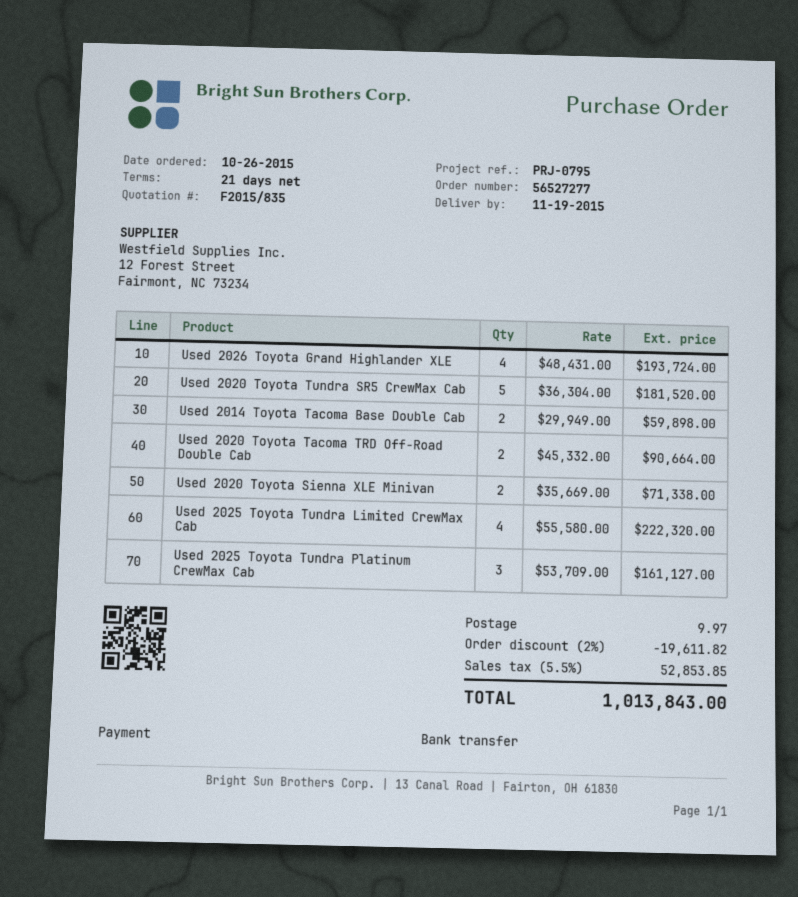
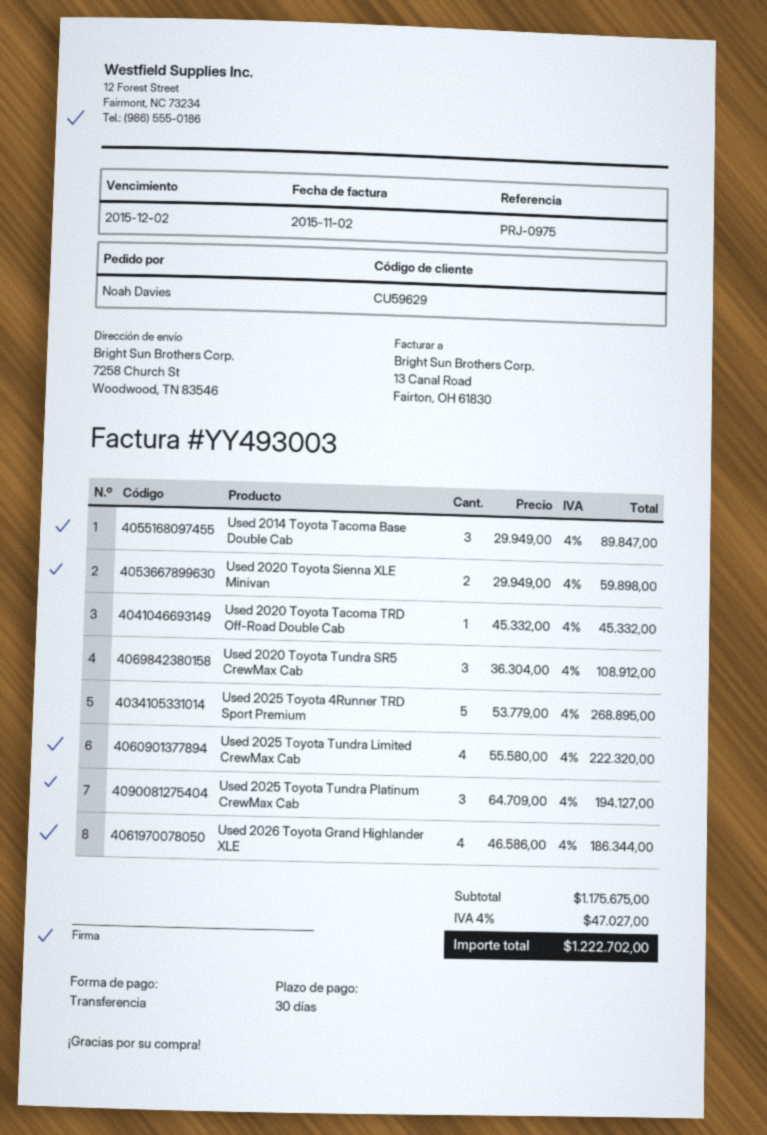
payment terms: 21 days -> 30 days
reference: PRJ-0795 -> PRJ-0975
Used 2026 Toyota Grand Highlander XLE: 4 x 48431.00 = 193724.00 -> 4 x 46586.00 = 186344.00
Used 2020 Toyota Tundra SR5 CrewMax Cab: 5 x 36304.00 = 181520.00 -> 3 x 36304.00 = 108912.00
Used 2014 Toyota Tacoma Base Double Cab: 2 x 29949.00 = 59898.00 -> 3 x 29949.00 = 89847.00
Used 2020 Toyota Tacoma TRD Off-Road Double Cab: 2 x 45332.00 = 90664.00 -> 1 x 45332.00 = 45332.00
Used 2020 Toyota Sienna XLE Minivan: 2 x 35669.00 = 71338.00 -> 2 x 29949.00 = 59898.00
Used 2025 Toyota Tundra Platinum CrewMax Cab: 3 x 53709.00 = 161127.00 -> 3 x 64709.00 = 194127.00
Used 2025 Toyota 4Runner TRD Sport Premium: none -> 5 x 53779.00 = 268895.00
discount: 2% = 19611.82 -> none
shipping: 9.97 -> none
tax: 5.5% = 52853.85 -> 4% = 47027.00
total: 1013843.00 -> 1222702.00

